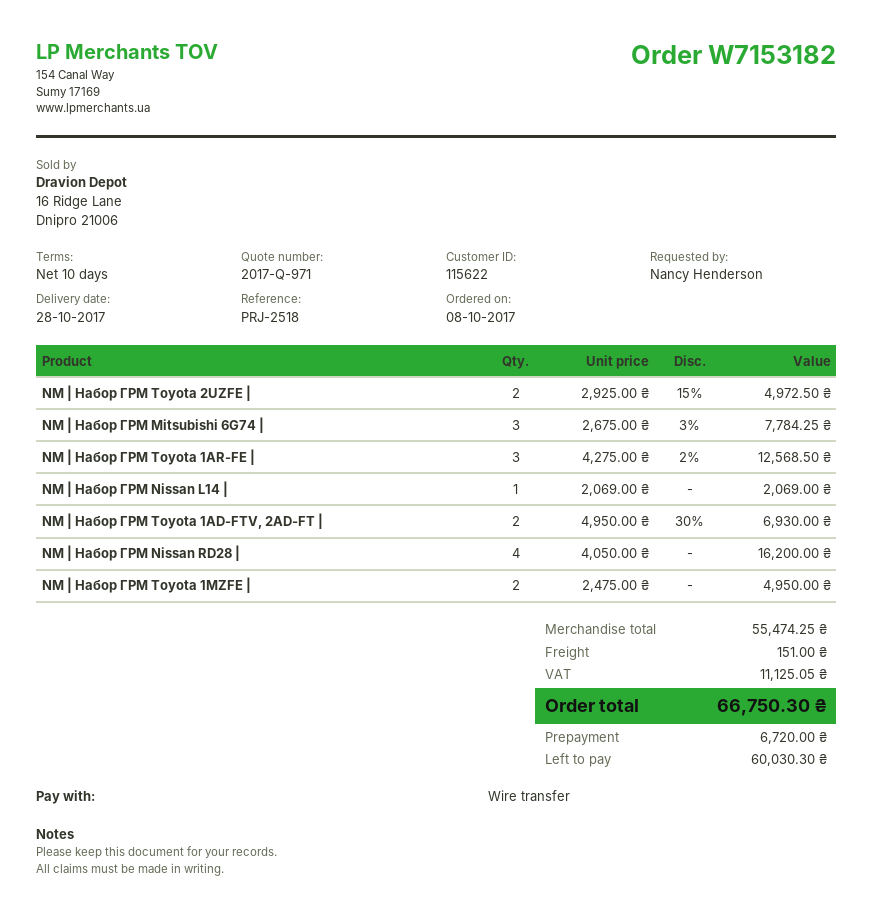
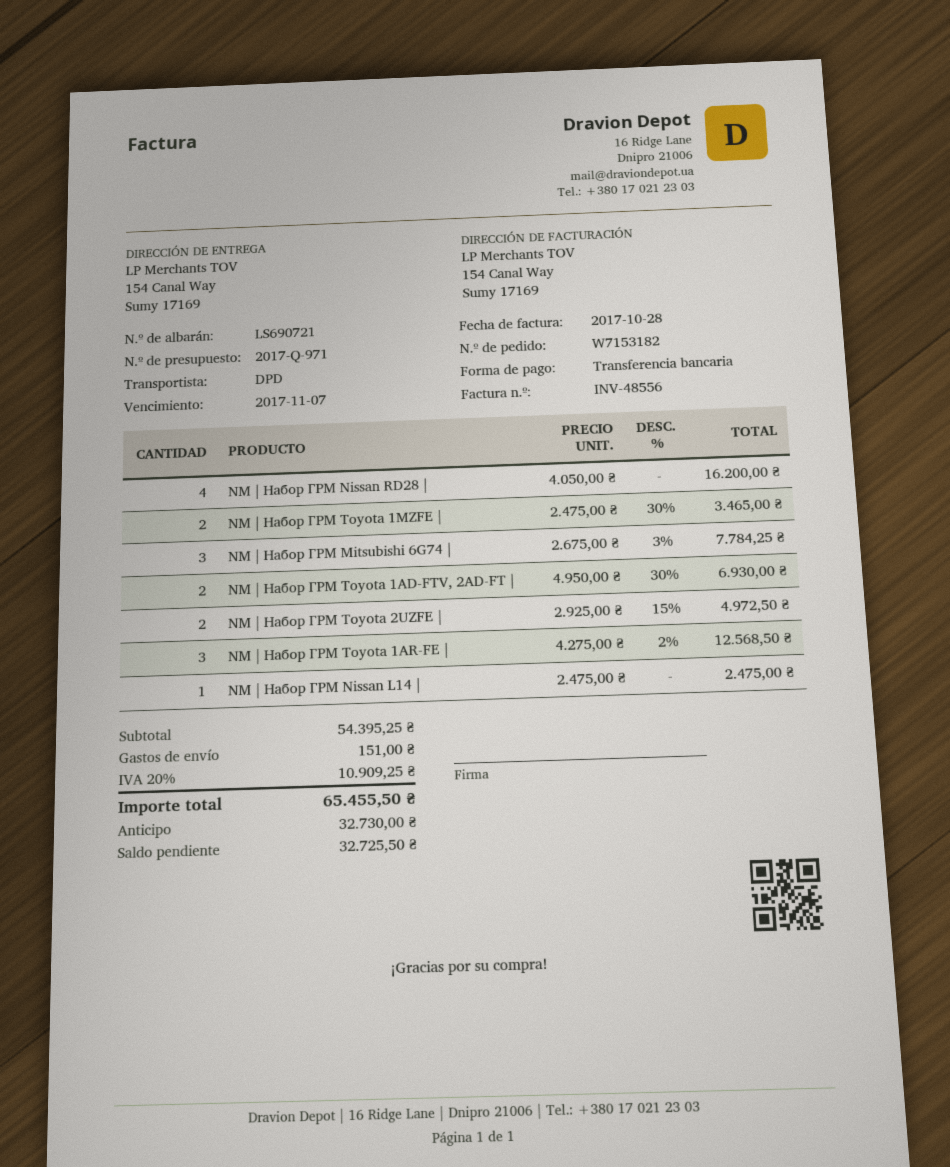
NM | Набор ГРМ Nissan L14 |: 1 x 2069.00 = 2069.00 -> 1 x 2475.00 = 2475.00
NM | Набор ГРМ Toyota 1MZFE |: 2 x 2475.00 = 4950.00 -> 2 x 2475.00 - 30% = 3465.00
subtotal: 55474.25 -> 54395.25
tax: 11125.05 -> 10909.25
total: 66750.30 -> 65455.50
deposit: 6720.00 -> 32730.00
balance: 60030.30 -> 32725.50

